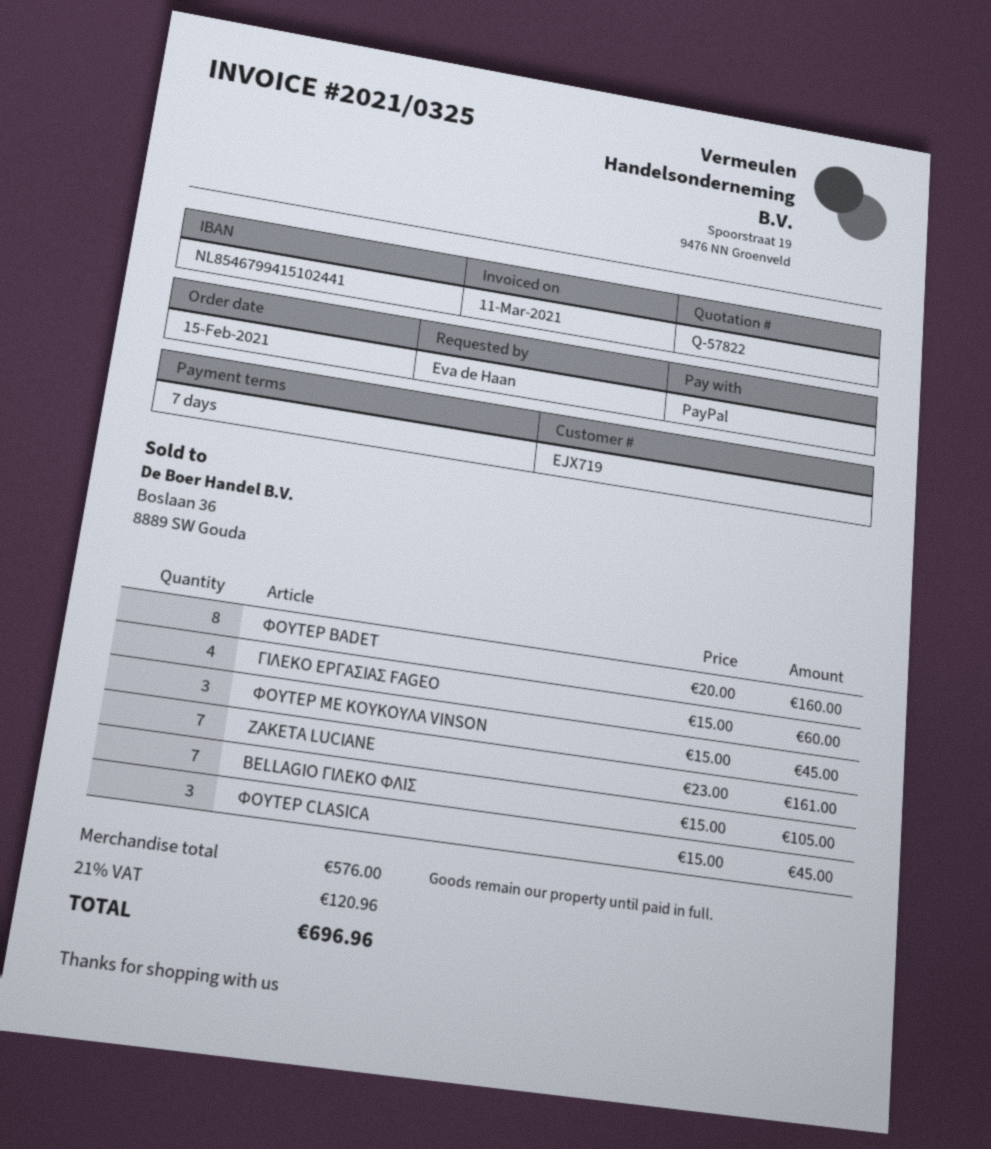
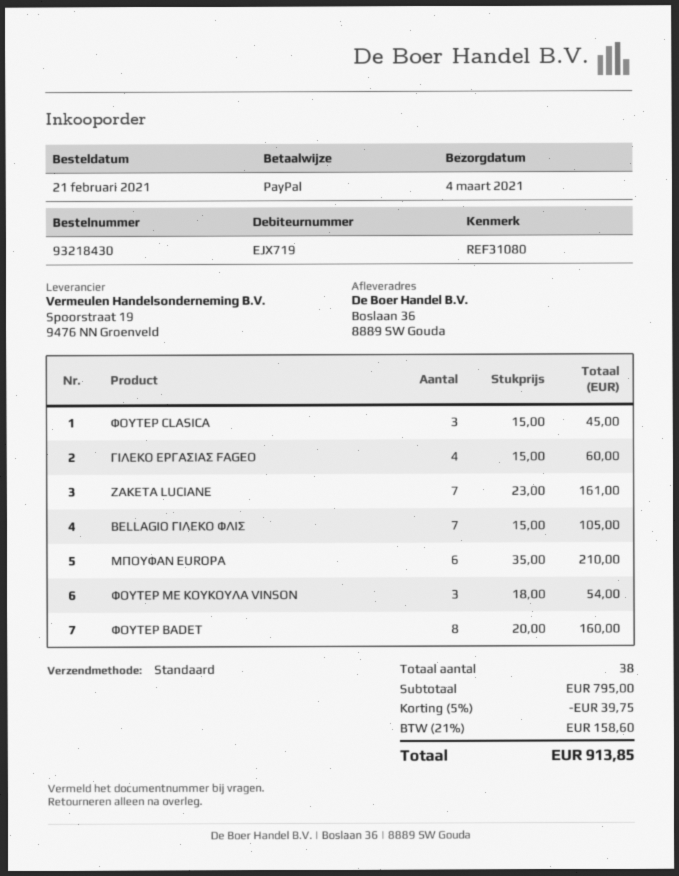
order date: 2021-02-15 -> 2021-02-21
ΦΟΥΤΕΡ ΜΕ ΚΟΥΚΟΥΛΑ VINSON: 3 x 15.00 = 45.00 -> 3 x 18.00 = 54.00
ΜΠΟΥΦΑΝ EUROPA: none -> 6 x 35.00 = 210.00
subtotal: 576.00 -> 795.00
discount: none -> 5% = 39.75
tax: 21% = 120.96 -> 21% = 158.60
total: 696.96 -> 913.85

